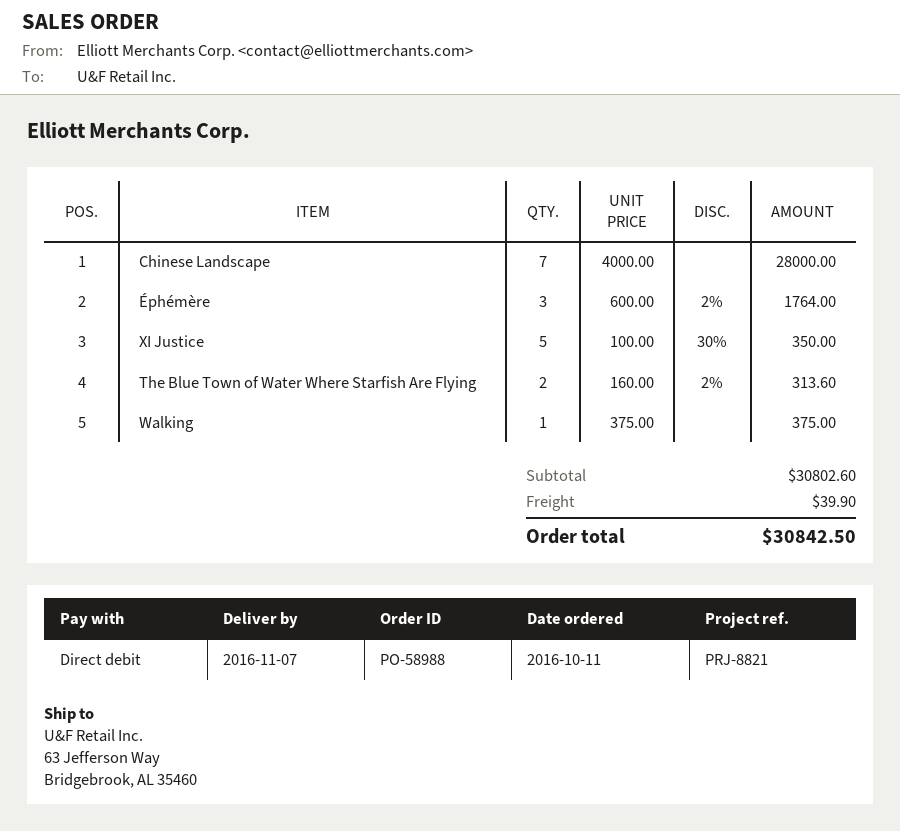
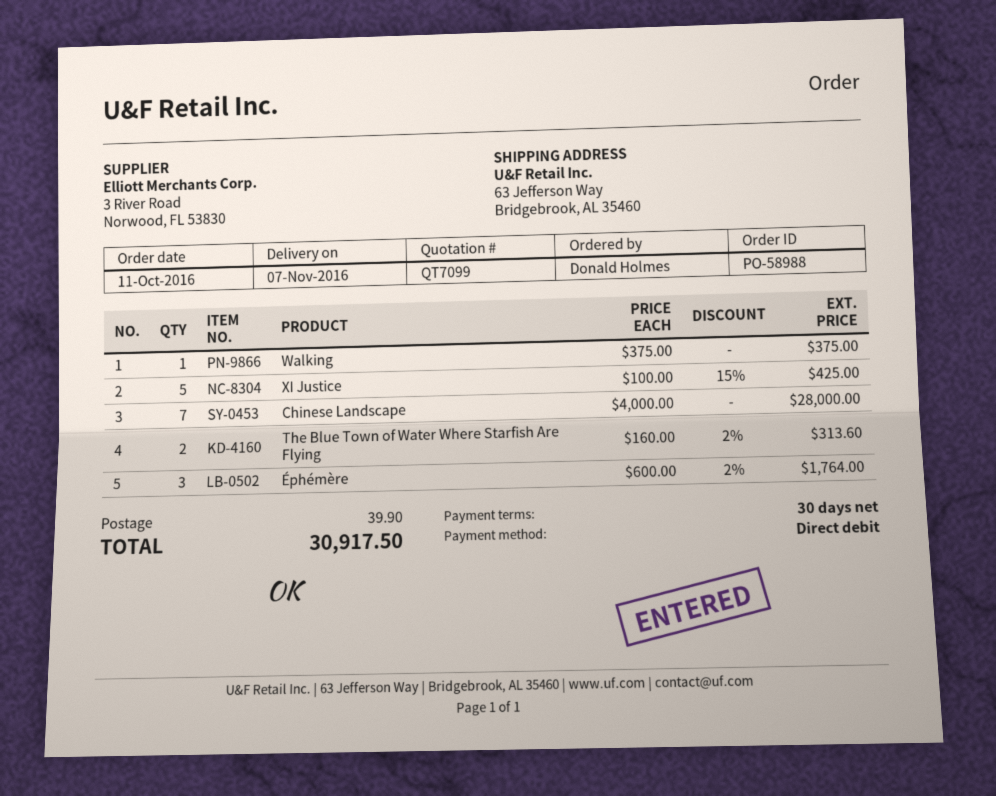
XI Justice: 5 x 100.00 - 30% = 350.00 -> 5 x 100.00 - 15% = 425.00
total: 30842.50 -> 30917.50

